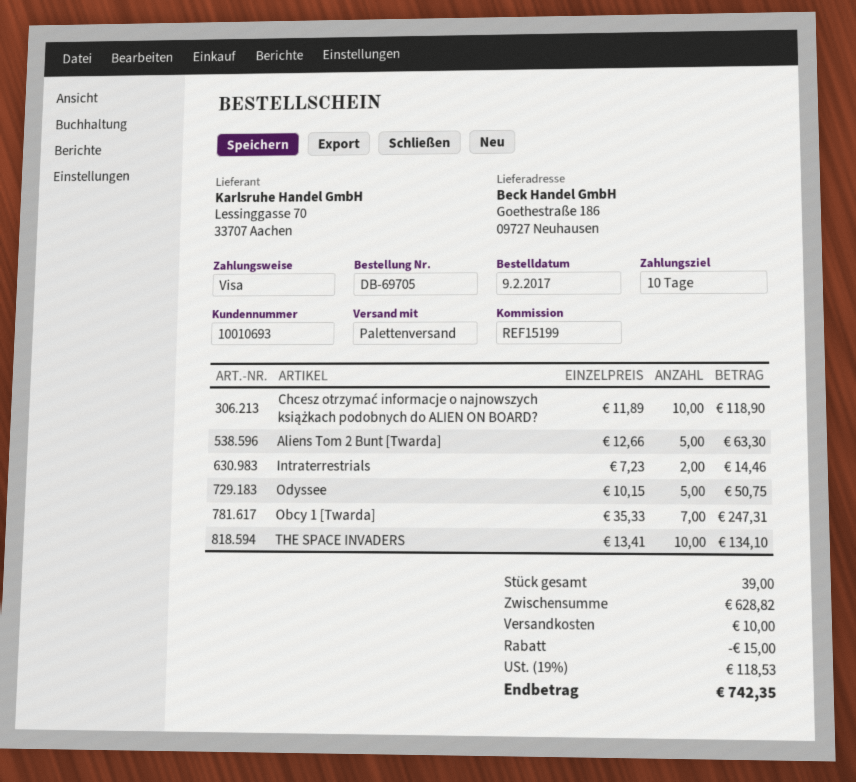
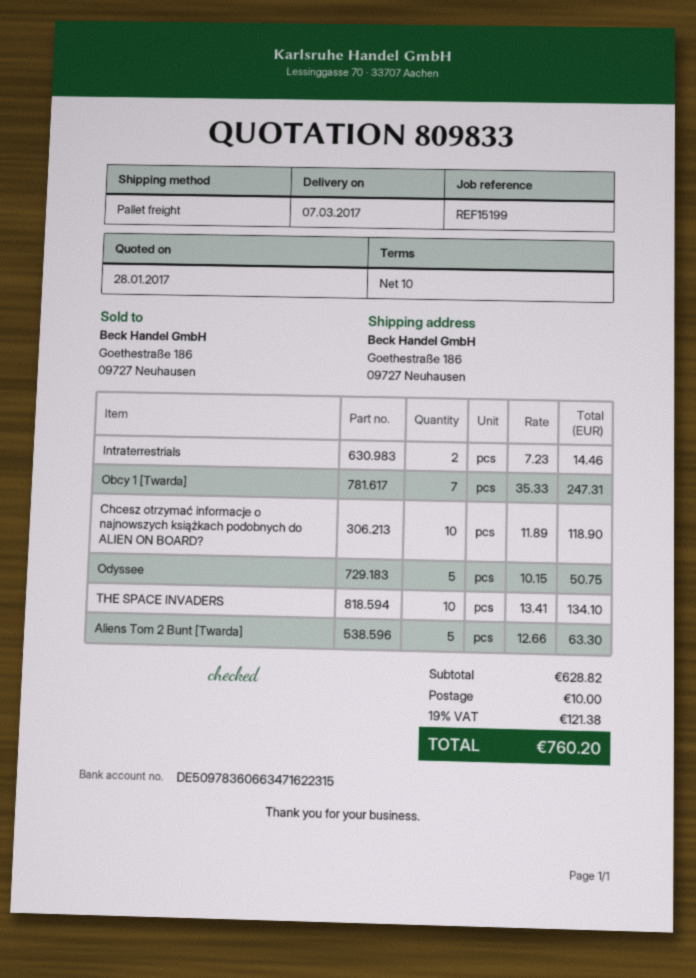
discount: 15.00 -> none
tax: 19% = 118.53 -> 19% = 121.38
total: 742.35 -> 760.20

